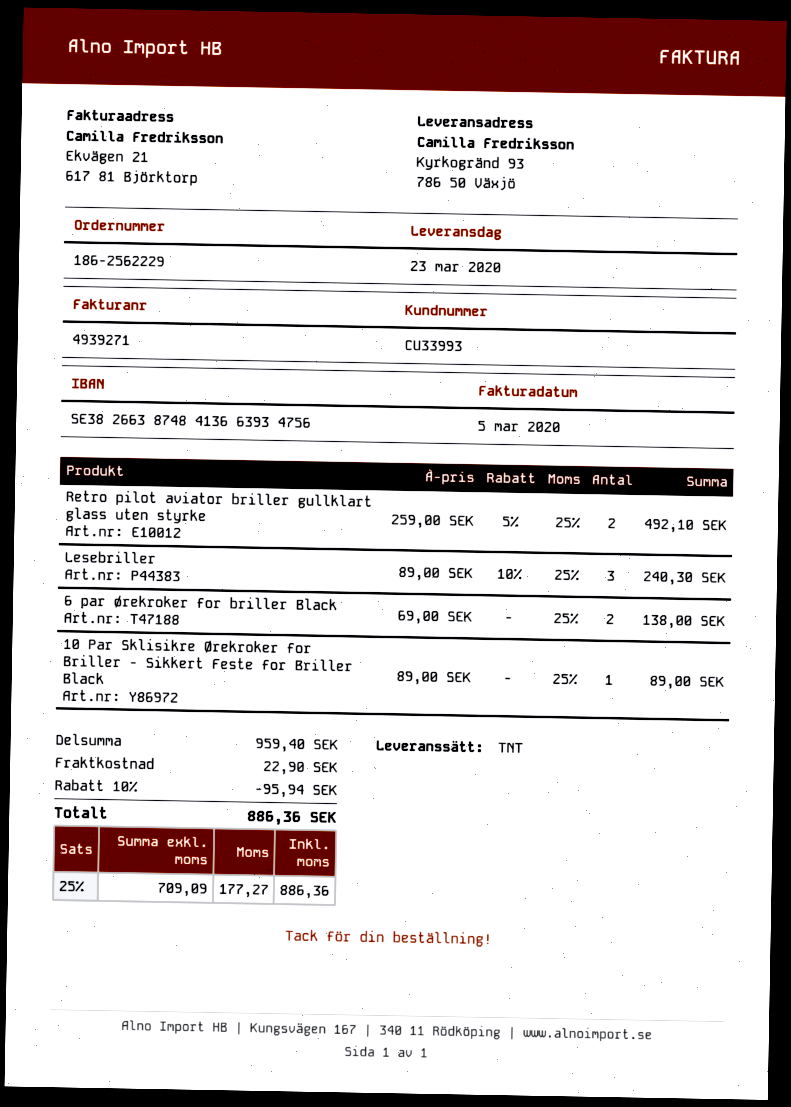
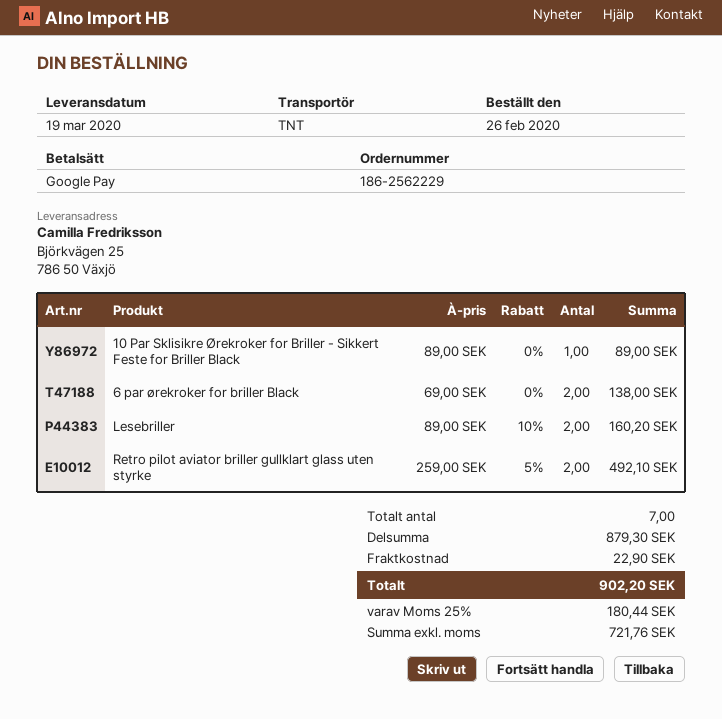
delivery date: 2020-03-23 -> 2020-03-19
ship to: Kyrkogränd 93, 786 50 Växjö -> Björkvägen 25, 786 50 Växjö
Lesebriller: 3 x 89.00 - 10% = 240.30 -> 2 x 89.00 - 10% = 160.20
subtotal: 959.40 -> 879.30
discount: 10% = 95.94 -> none
net: 709.09 -> 721.76
tax: 25% = 177.27 -> 25% = 180.44
total: 886.36 -> 902.20

